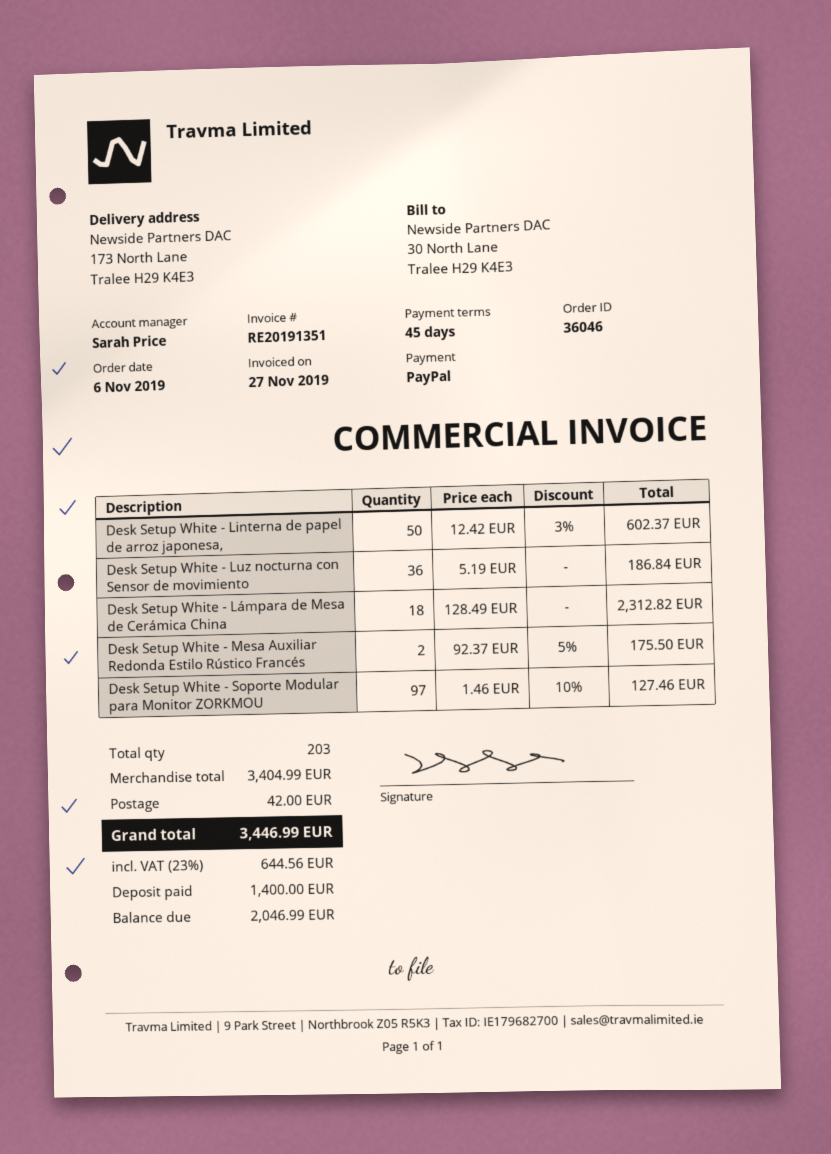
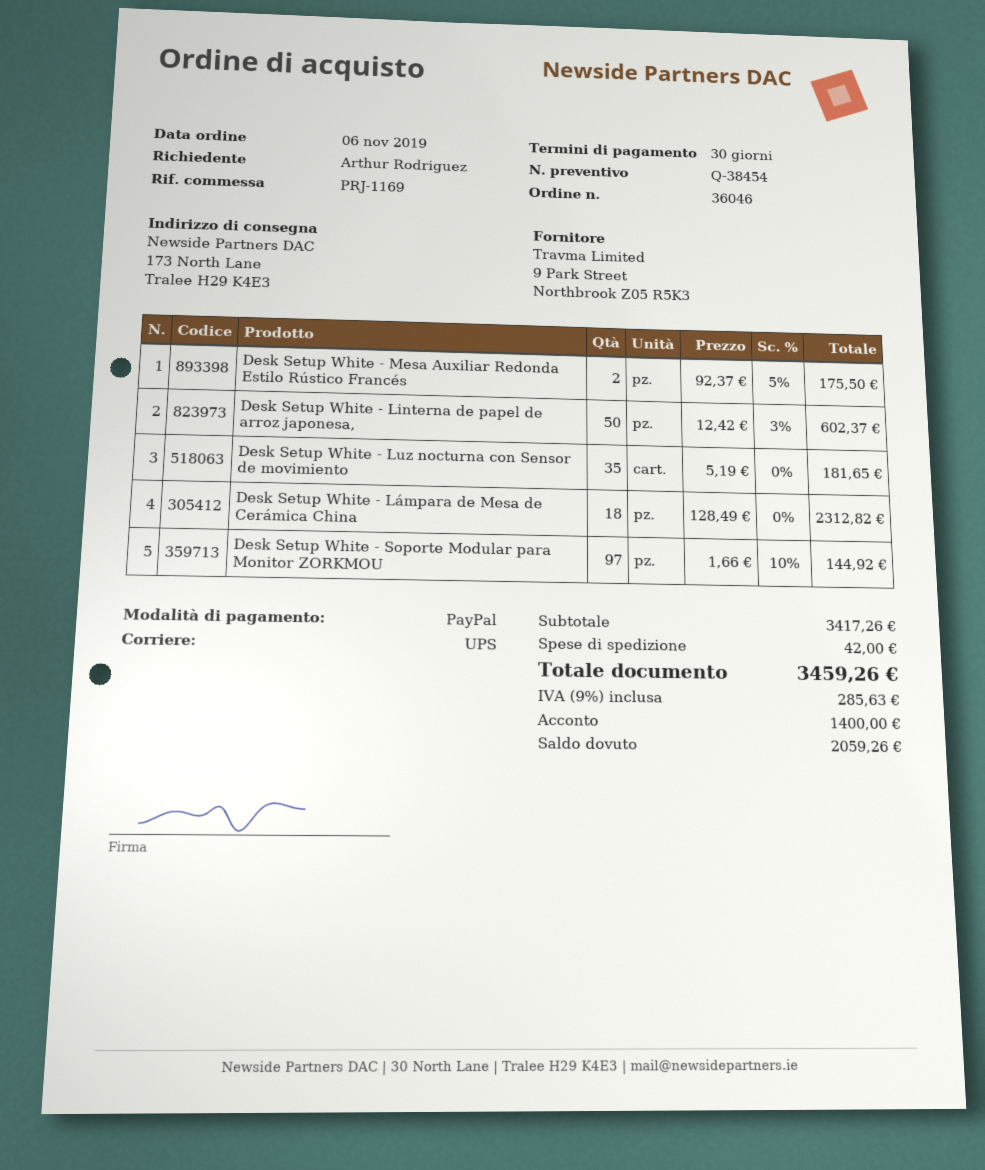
payment terms: 45 days -> 30 days
Desk Setup White - Luz nocturna con Sensor de movimiento: 36 x 5.19 = 186.84 -> 35 x 5.19 = 181.65
Desk Setup White - Soporte Modular para Monitor ZORKMOU: 97 x 1.46 - 10% = 127.46 -> 97 x 1.66 - 10% = 144.92
subtotal: 3404.99 -> 3417.26
tax: 23% = 644.56 -> 9% = 285.63
total: 3446.99 -> 3459.26
balance: 2046.99 -> 2059.26

